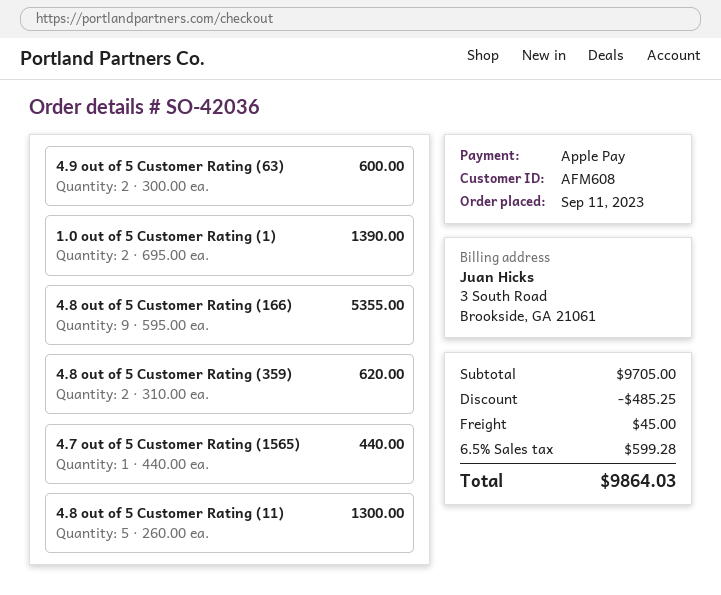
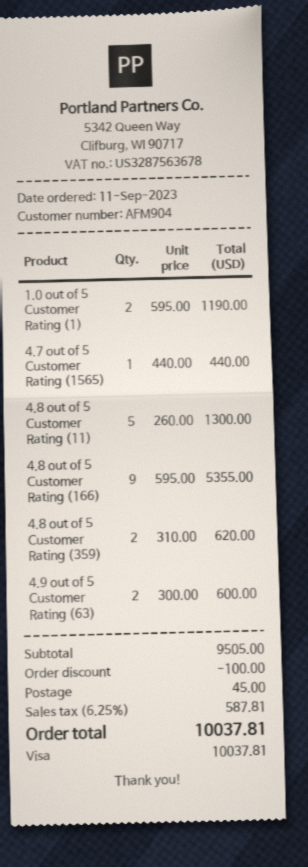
customer number: AFM608 -> AFM904
payment method: Apple Pay -> Visa
1.0 out of 5 Customer Rating (1): 2 x 695.00 = 1390.00 -> 2 x 595.00 = 1190.00
subtotal: 9705.00 -> 9505.00
discount: 485.25 -> 100.00
tax: 6.5% = 599.28 -> 6.25% = 587.81
total: 9864.03 -> 10037.81

